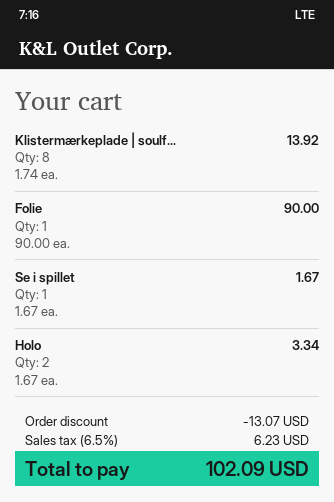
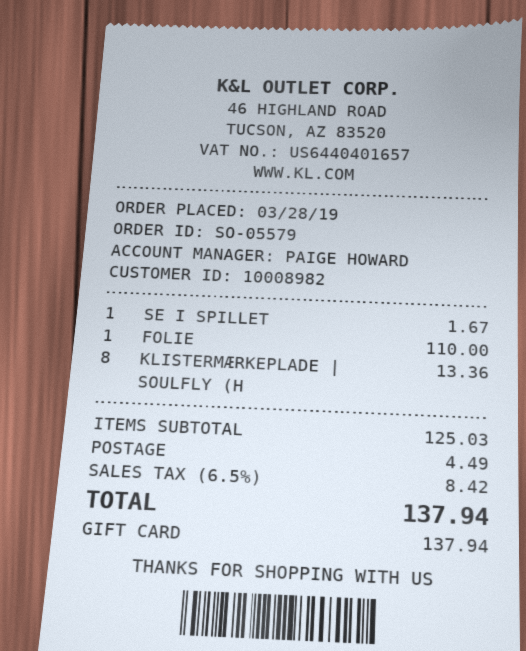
Klistermærkeplade | soulf...: 8 for 13.92 -> 8 for 13.36
Folie: 1 for 90.00 -> 1 for 110.00
Holo: 2 for 3.34 -> none
discount: 13.07 -> none
shipping: none -> 4.49
tax: 6.5% = 6.23 -> 6.5% = 8.42
total: 102.09 -> 137.94

